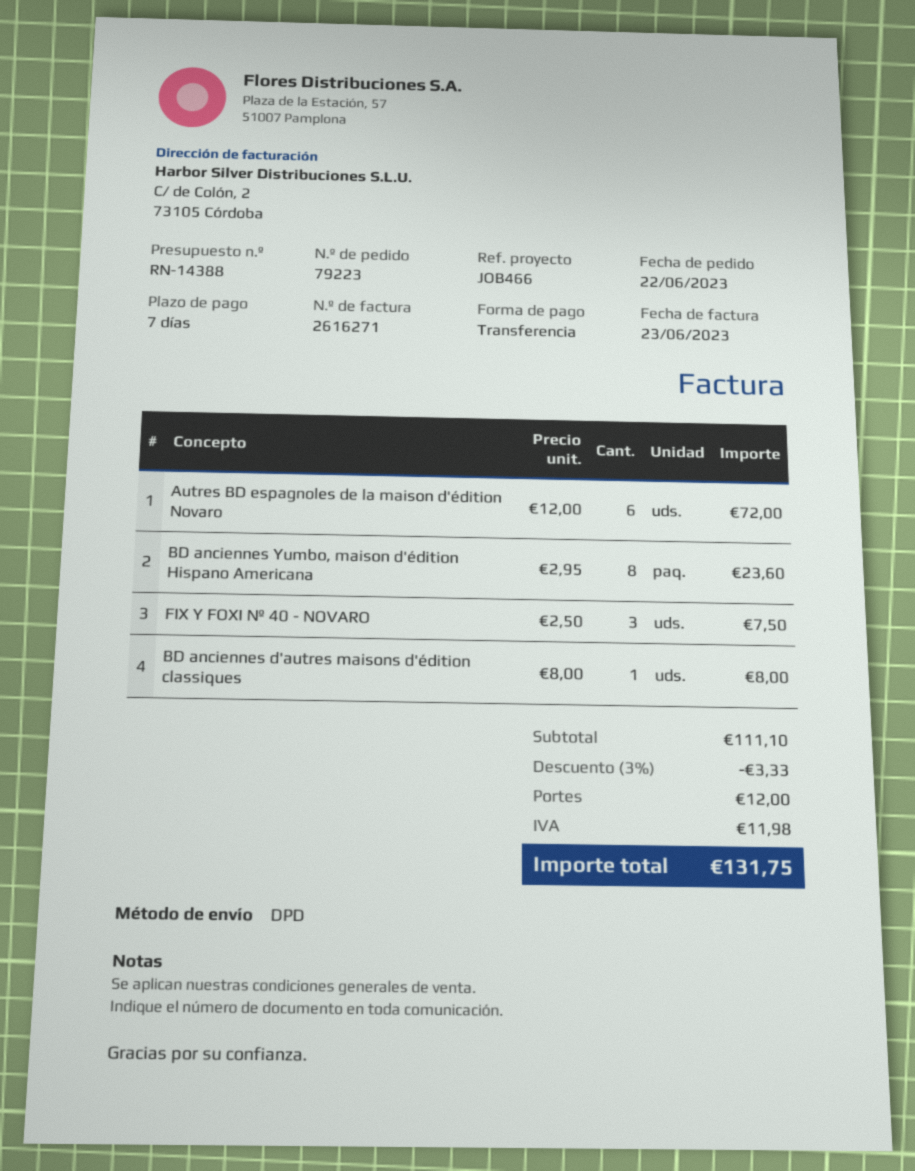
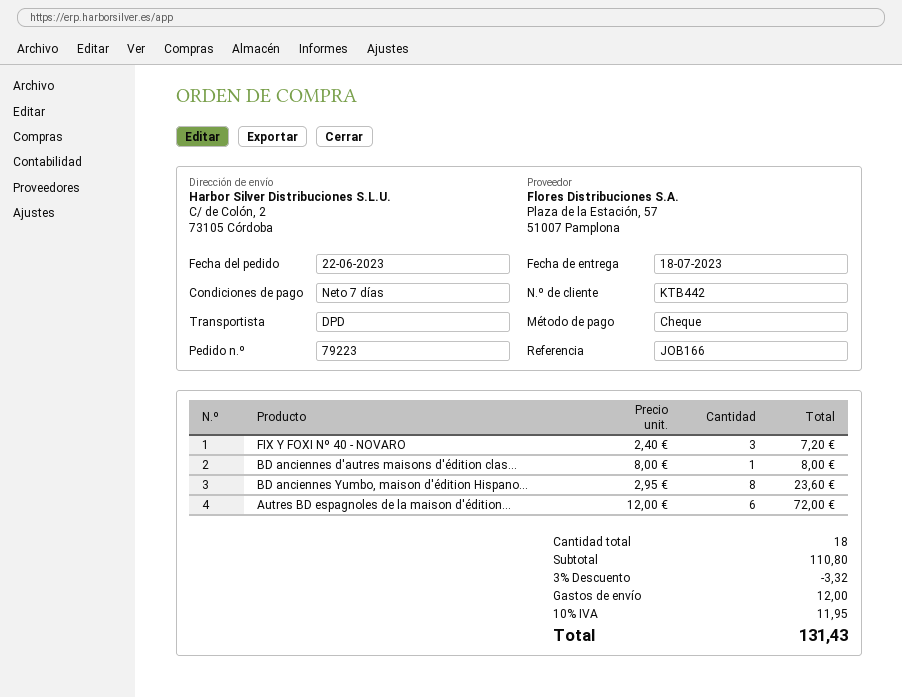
reference: JOB466 -> JOB166
payment method: bank transfer -> cheque
FIX Y FOXI Nº 40 - NOVARO: 3 x 2.50 = 7.50 -> 3 x 2.40 = 7.20
subtotal: 111.10 -> 110.80
discount: 3% = 3.33 -> 3% = 3.32
tax: 11.98 -> 11.95
total: 131.75 -> 131.43

